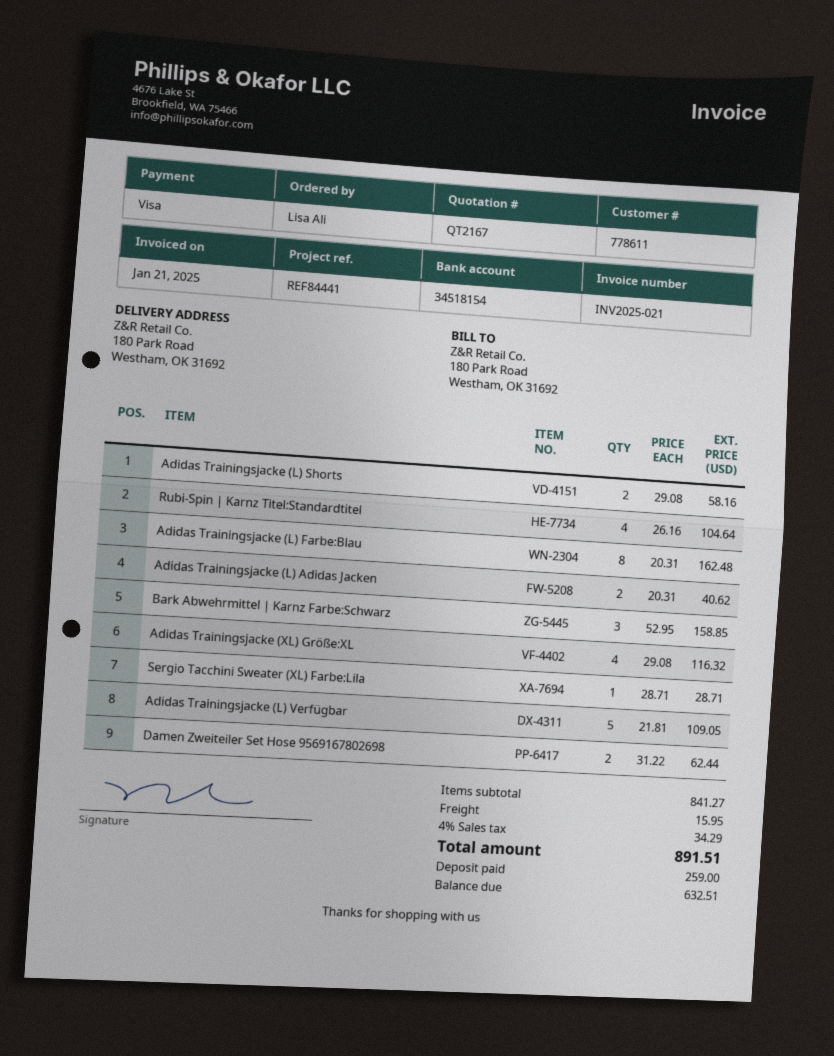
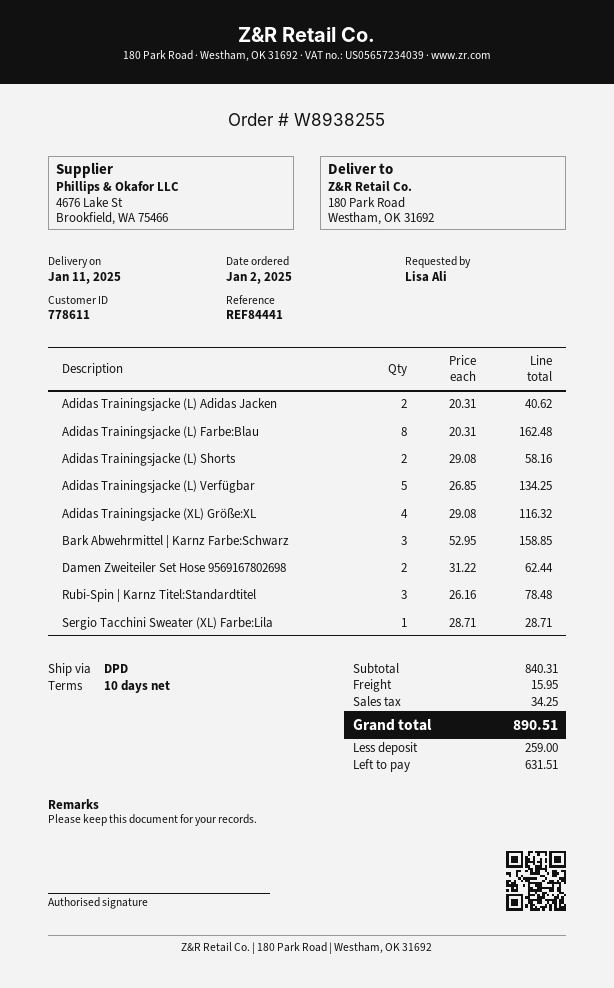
Rubi-Spin | Karnz Titel:Standardtitel: 4 x 26.16 = 104.64 -> 3 x 26.16 = 78.48
Adidas Trainingsjacke (L) Verfügbar: 5 x 21.81 = 109.05 -> 5 x 26.85 = 134.25
subtotal: 841.27 -> 840.31
tax: 34.29 -> 34.25
total: 891.51 -> 890.51
balance: 632.51 -> 631.51

